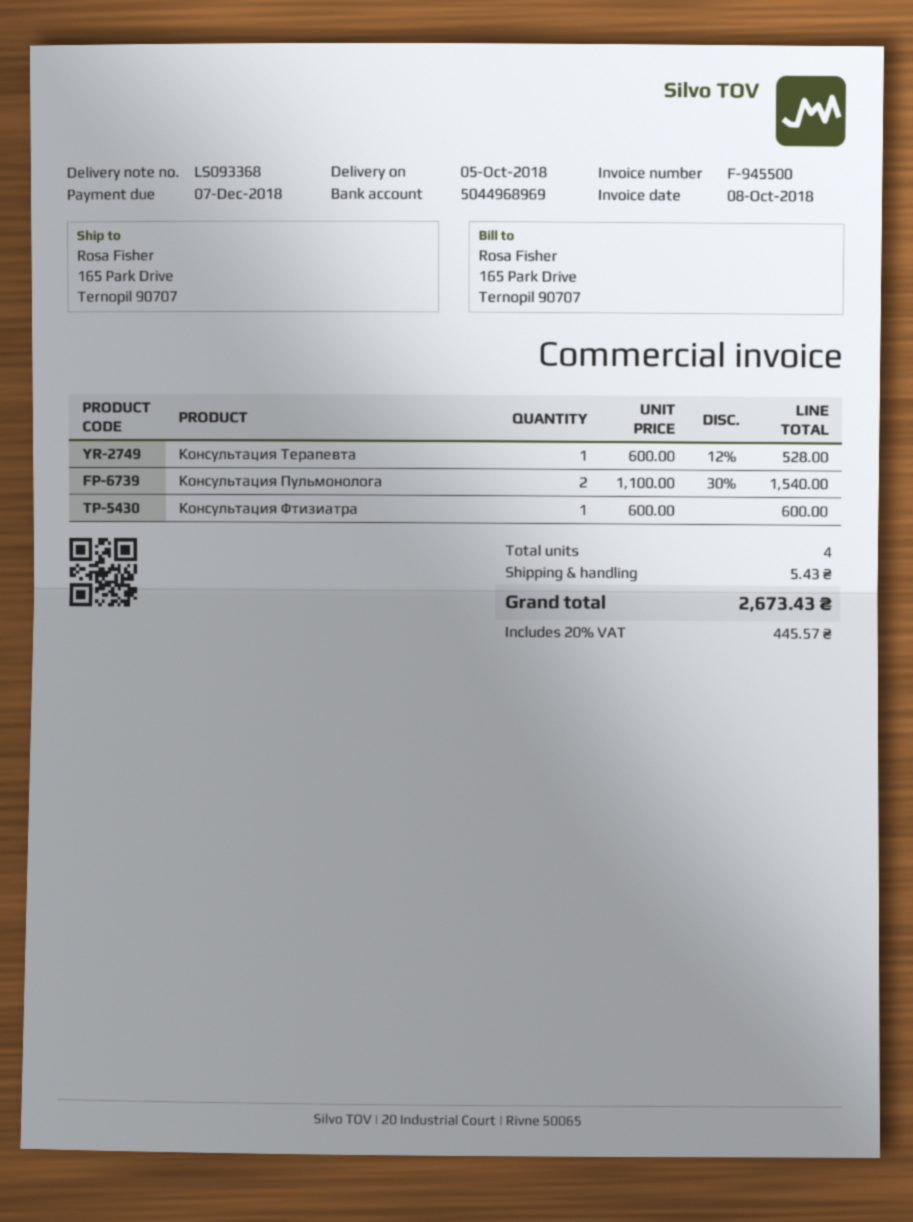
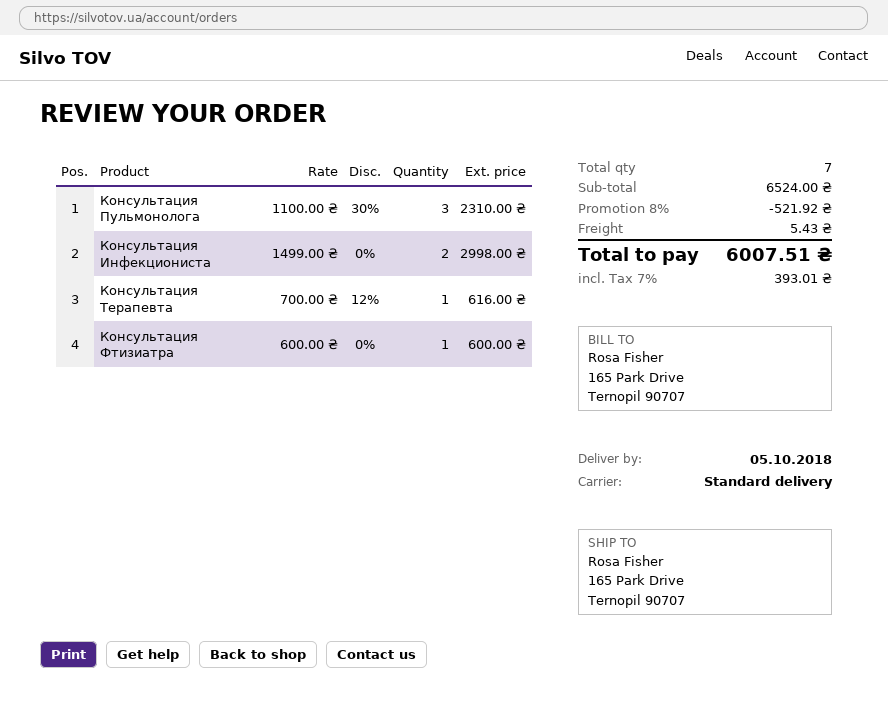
Консультация Терапевта: 1 x 600.00 - 12% = 528.00 -> 1 x 700.00 - 12% = 616.00
Консультация Пульмонолога: 2 x 1100.00 - 30% = 1540.00 -> 3 x 1100.00 - 30% = 2310.00
Консультация Инфекциониста: none -> 2 x 1499.00 = 2998.00
total quantity: 4 -> 7
discount: none -> 8% = 521.92
tax: 20% = 445.57 -> 7% = 393.01
total: 2673.43 -> 6007.51

